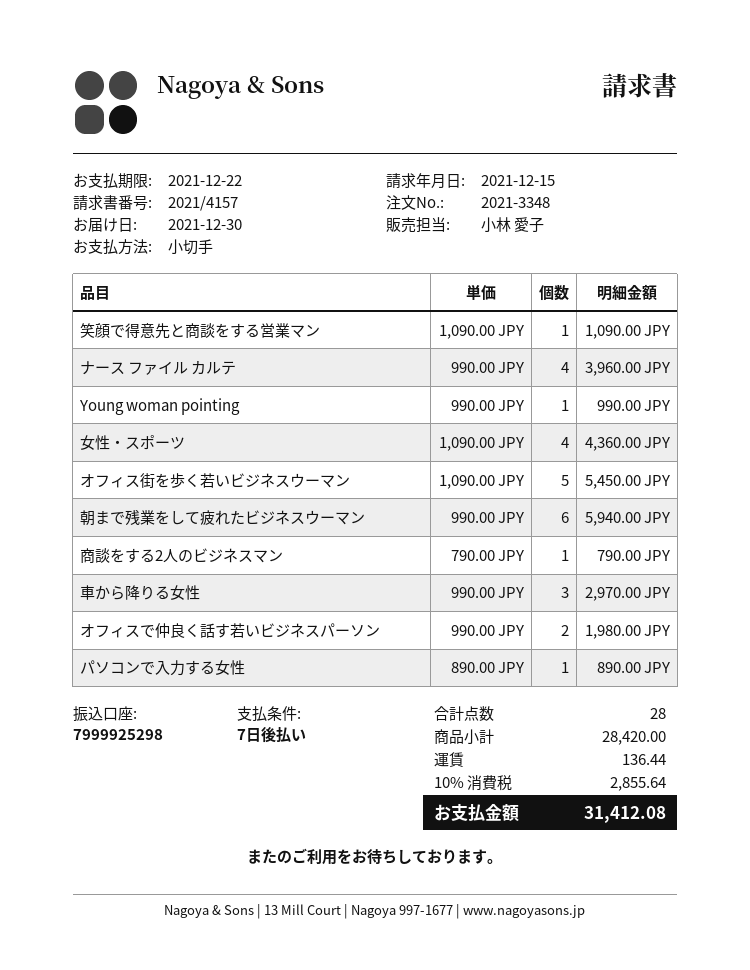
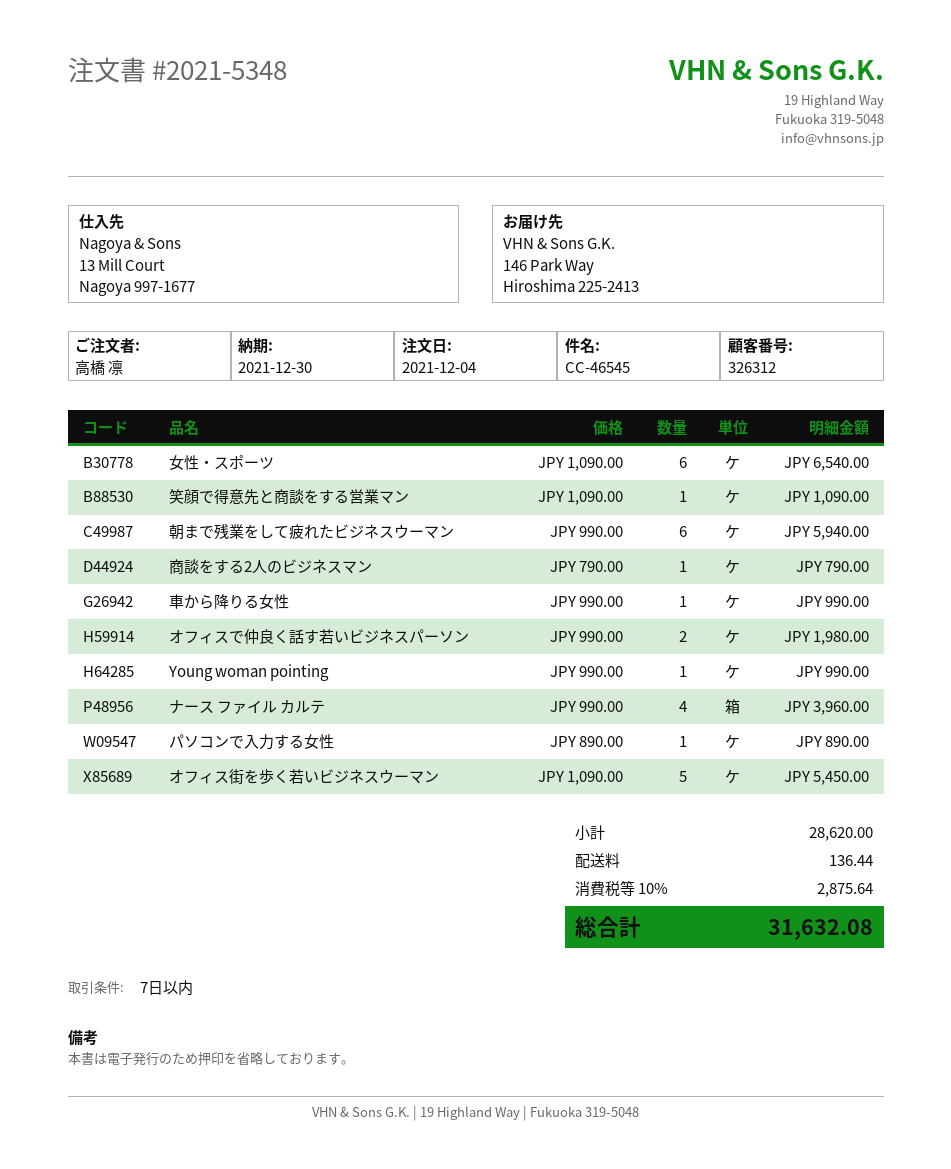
order number: 2021-3348 -> 2021-5348
女性・スポーツ: 4 x 1090.00 = 4360.00 -> 6 x 1090.00 = 6540.00
車から降りる女性: 3 x 990.00 = 2970.00 -> 1 x 990.00 = 990.00
subtotal: 28420.00 -> 28620.00
tax: 10% = 2855.64 -> 10% = 2875.64
total: 31412.08 -> 31632.08

